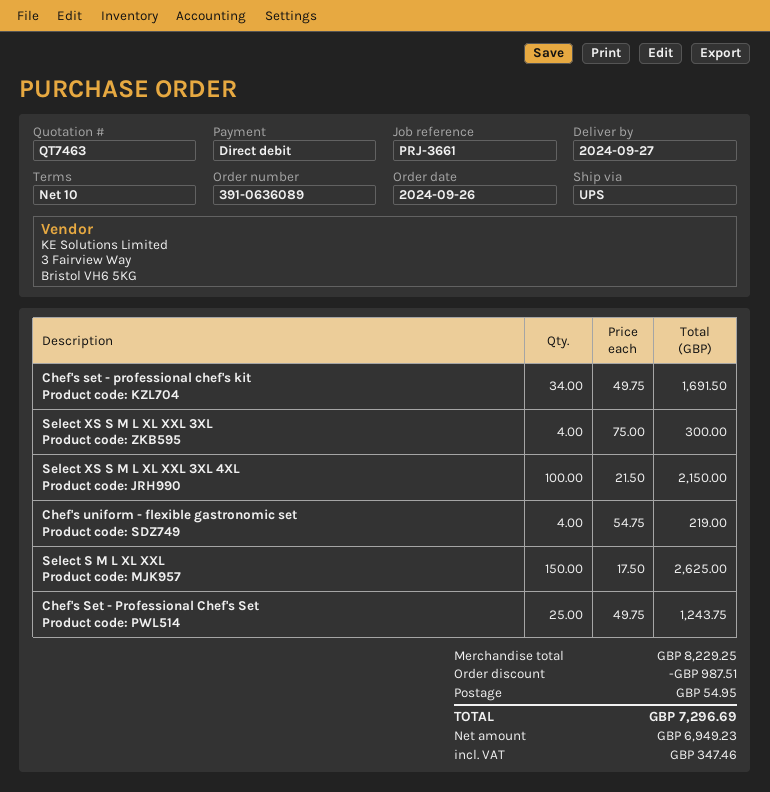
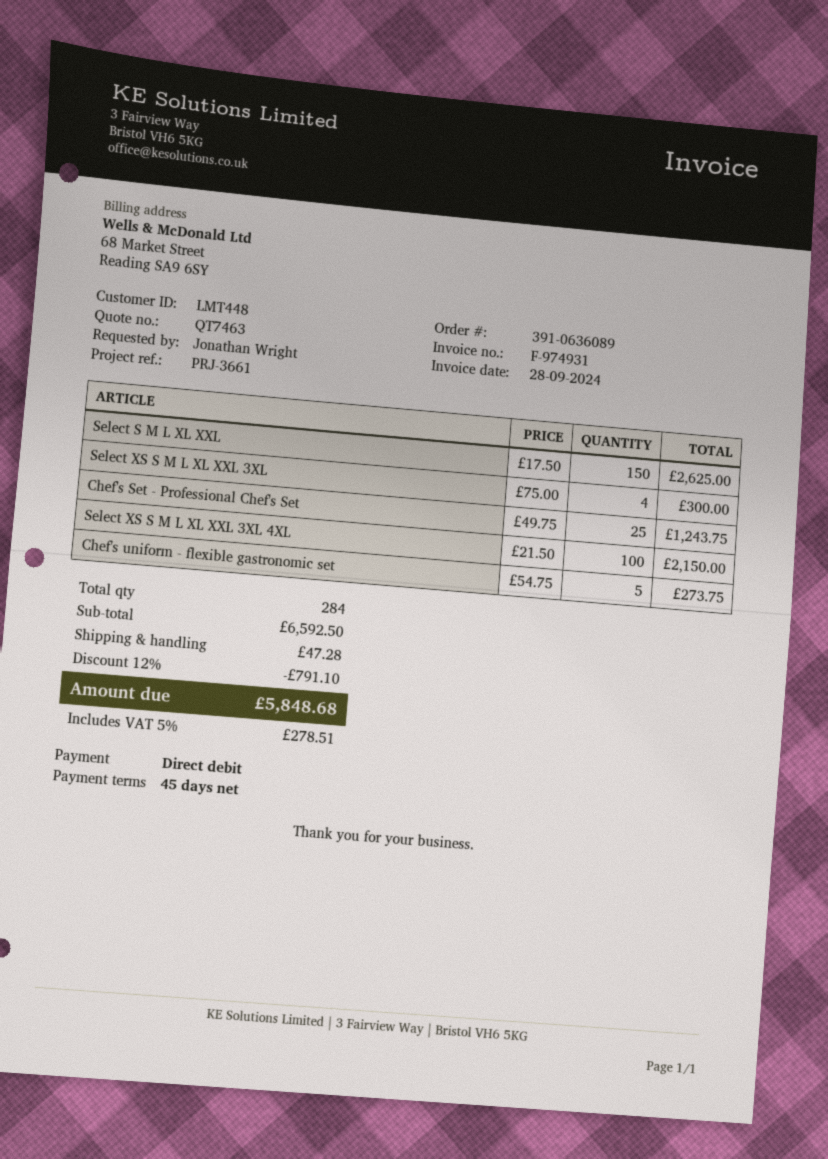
payment terms: 10 days -> 45 days
Chef's set - professional chef's kit: 34 x 49.75 = 1691.50 -> none
Chef's uniform - flexible gastronomic set: 4 x 54.75 = 219.00 -> 5 x 54.75 = 273.75
subtotal: 8229.25 -> 6592.50
discount: 987.51 -> 791.10
shipping: 54.95 -> 47.28
tax: 347.46 -> 278.51
total: 7296.69 -> 5848.68

